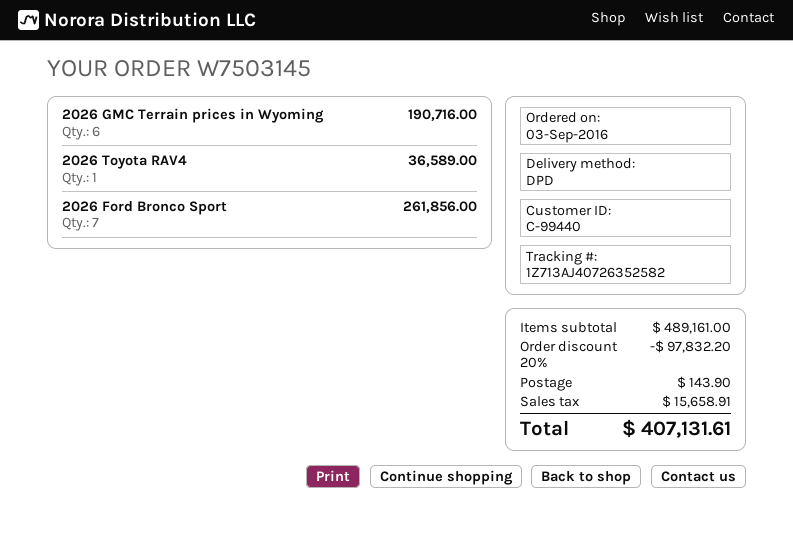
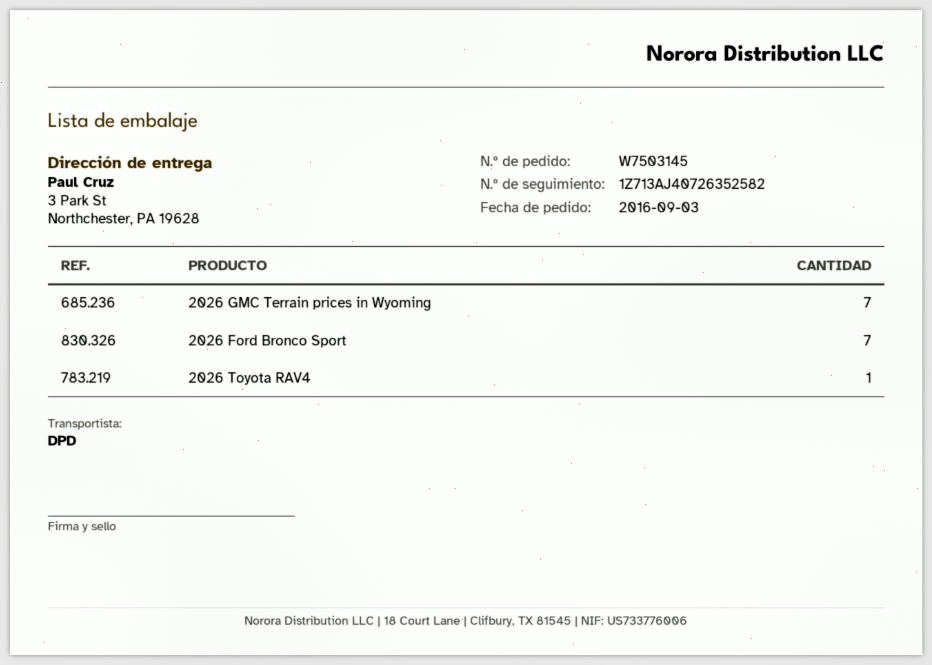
2026 GMC Terrain prices in Wyoming: 6 -> 7

